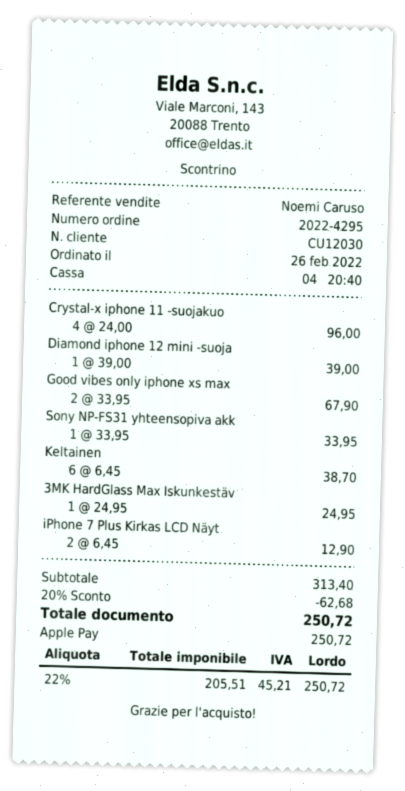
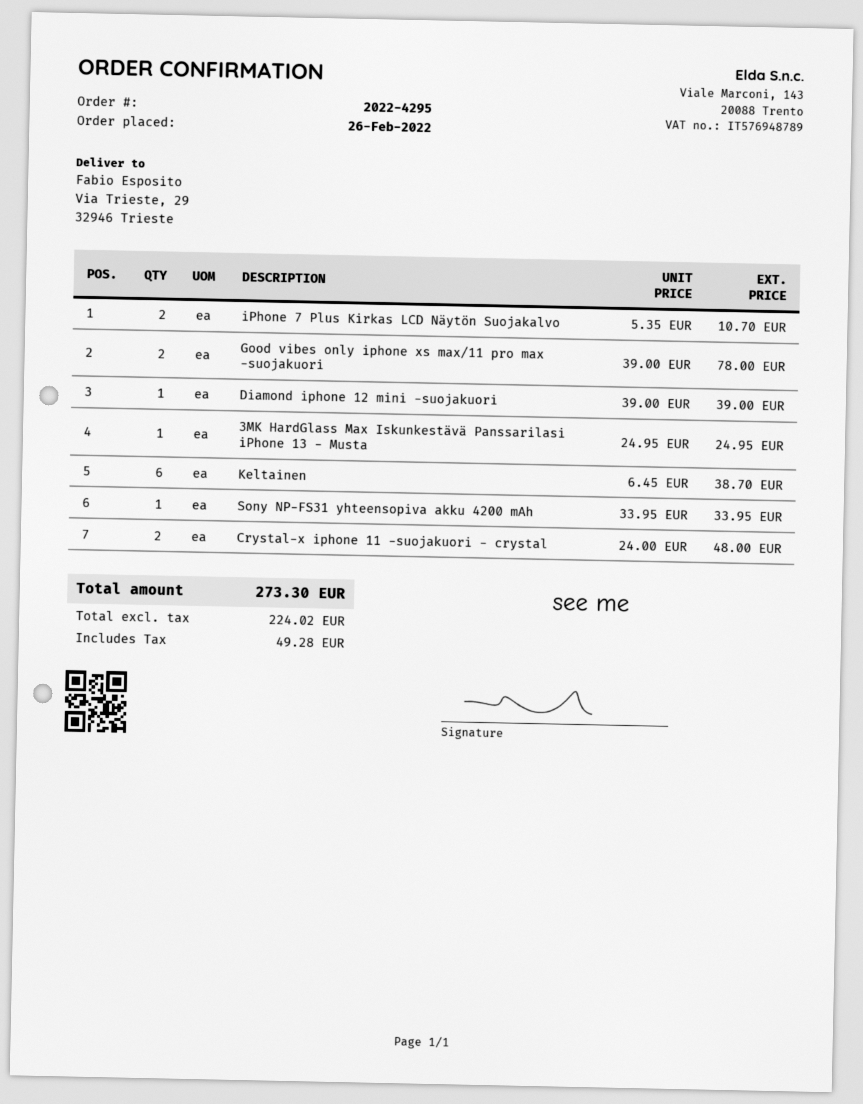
Crystal-x iphone 11 -suojakuo: 4 x 24.00 = 96.00 -> 2 x 24.00 = 48.00
Good vibes only iphone xs max: 2 x 33.95 = 67.90 -> 2 x 39.00 = 78.00
iPhone 7 Plus Kirkas LCD Näyt: 2 x 6.45 = 12.90 -> 2 x 5.35 = 10.70
discount: 20% = 62.68 -> none
net: 205.51 -> 224.02
tax: 45.21 -> 49.28
total: 250.72 -> 273.30

